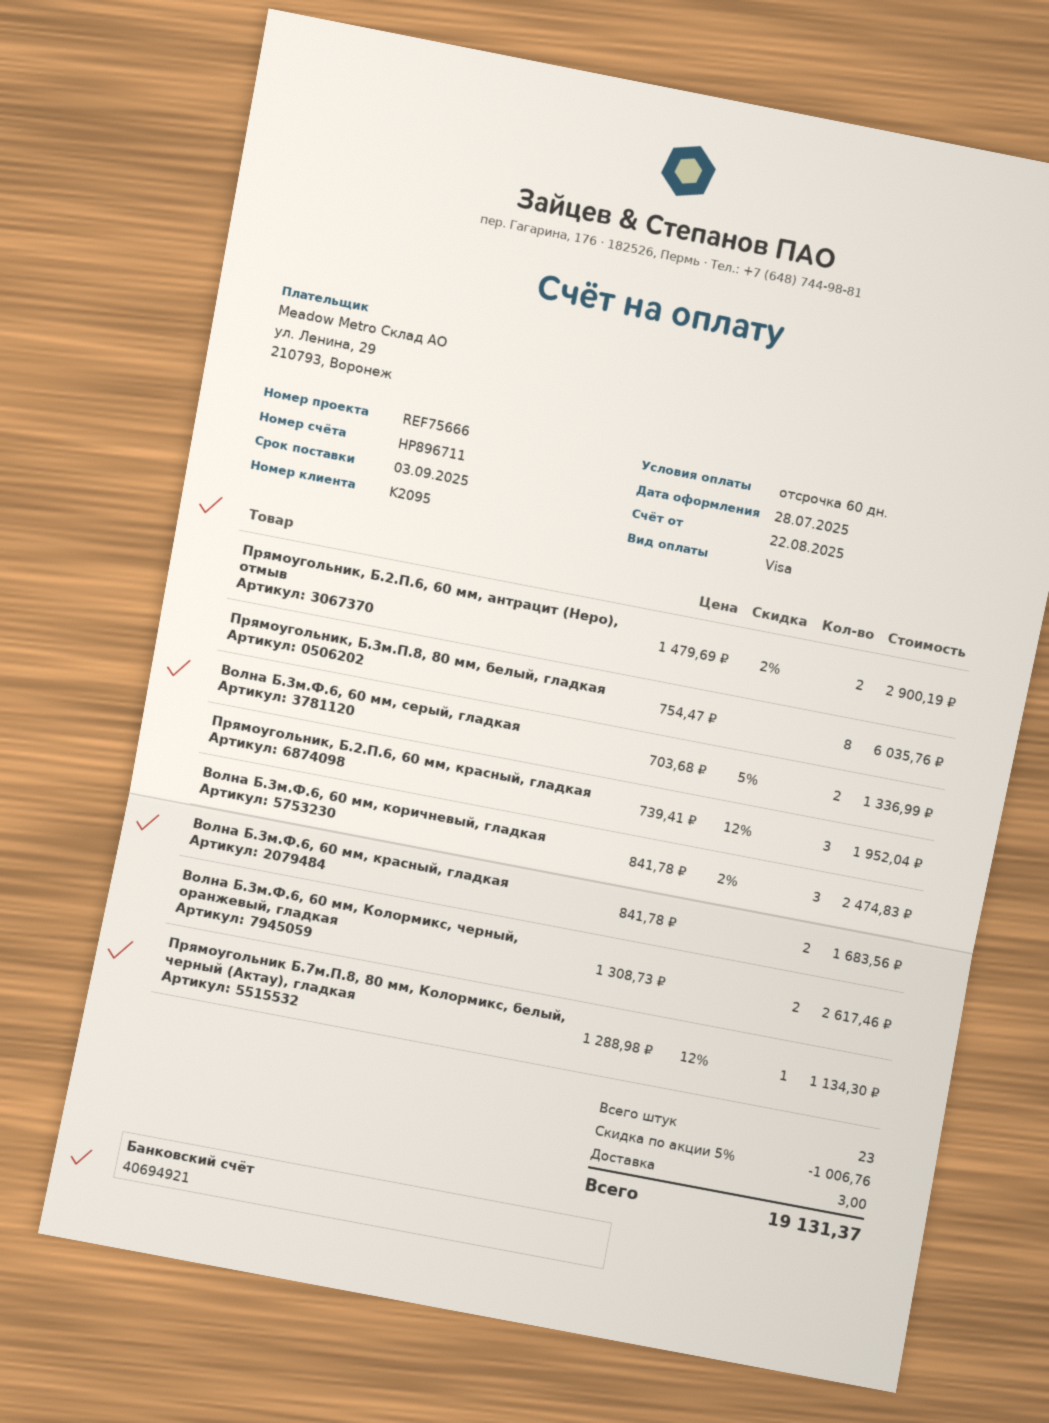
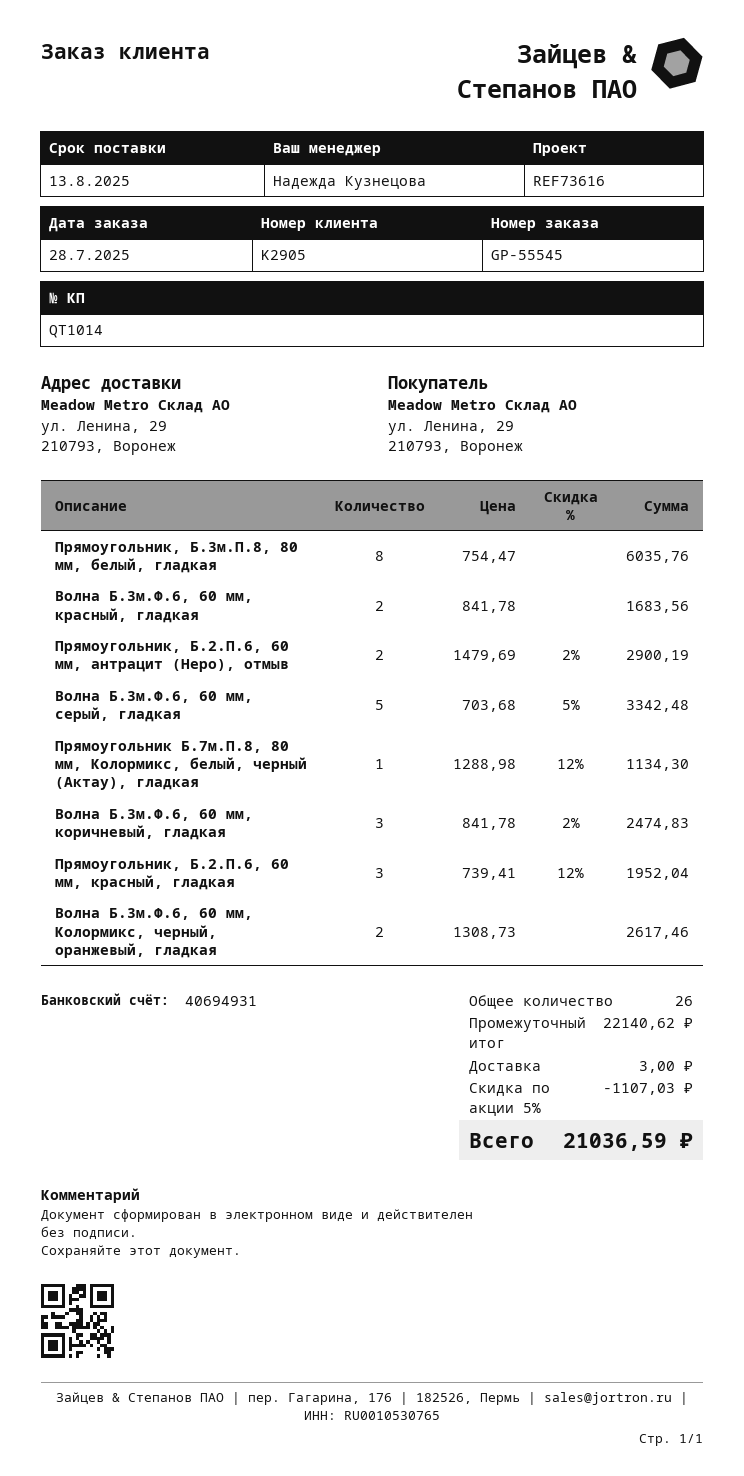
delivery date: 2025-09-03 -> 2025-08-13
customer number: K2095 -> K2905
reference: REF75666 -> REF73616
bank account: 40694921 -> 40694931
Волна Б.3м.Ф.6, 60 мм, серый, гладкая: 2 x 703.68 - 5% = 1336.99 -> 5 x 703.68 - 5% = 3342.48
total quantity: 23 -> 26
discount: 5% = 1006.76 -> 5% = 1107.03
total: 19131.37 -> 21036.59

